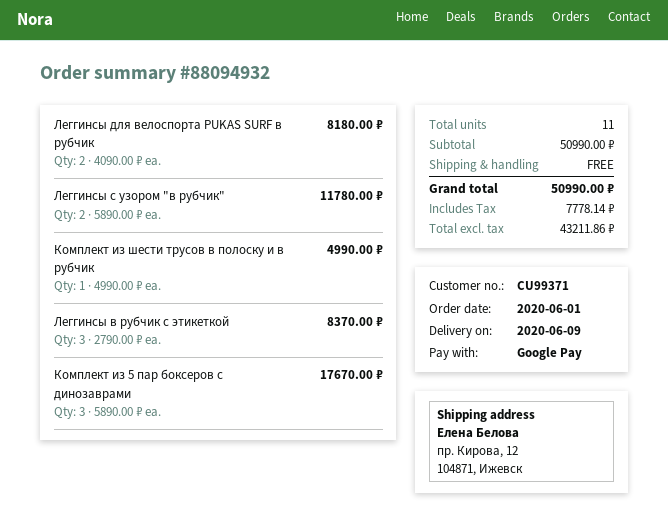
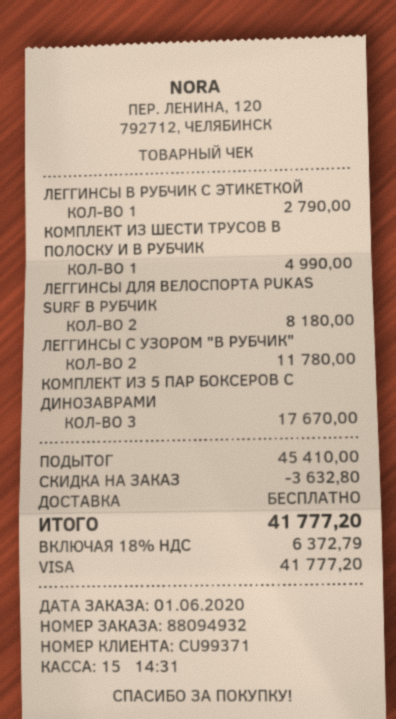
payment method: Google Pay -> Visa
Леггинсы в рубчик с этикеткой: 3 for 8370.00 -> 1 for 2790.00
subtotal: 50990.00 -> 45410.00
discount: none -> 3632.80
tax: 7778.14 -> 6372.79
total: 50990.00 -> 41777.20

